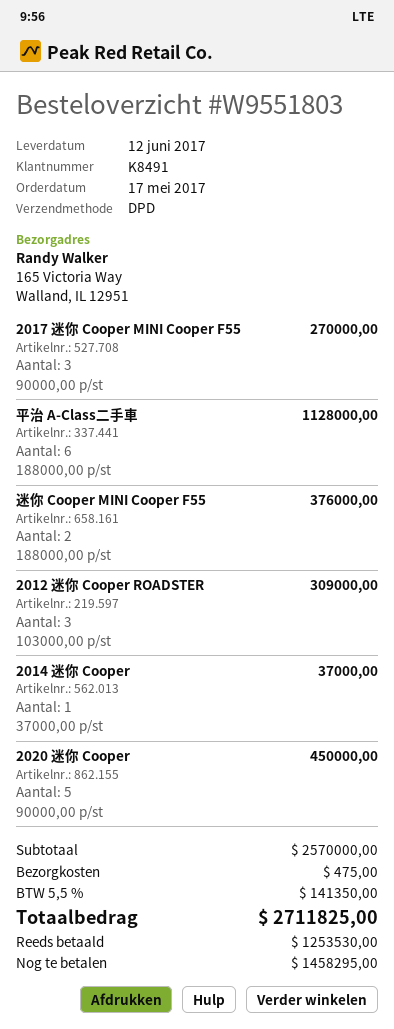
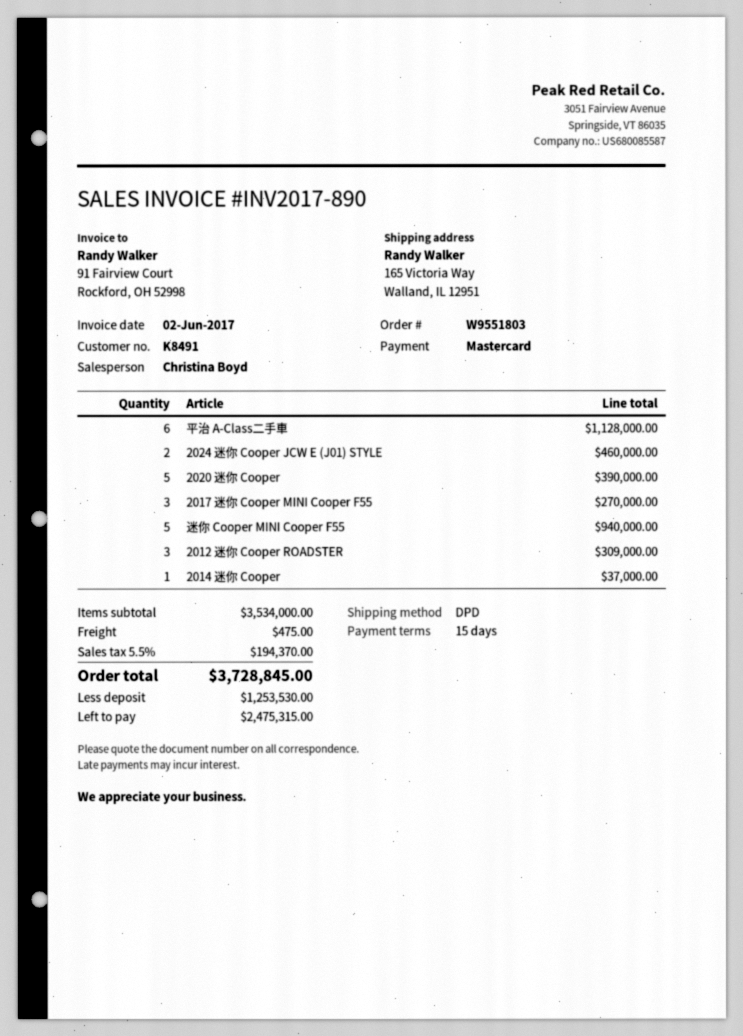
迷你 Cooper MINI Cooper F55: 2 for 376000.00 -> 5 for 940000.00
2020 迷你 Cooper: 5 for 450000.00 -> 5 for 390000.00
2024 迷你 Cooper JCW E (J01) STYLE: none -> 2 for 460000.00
subtotal: 2570000.00 -> 3534000.00
tax: 5.5% = 141350.00 -> 5.5% = 194370.00
total: 2711825.00 -> 3728845.00
balance: 1458295.00 -> 2475315.00

